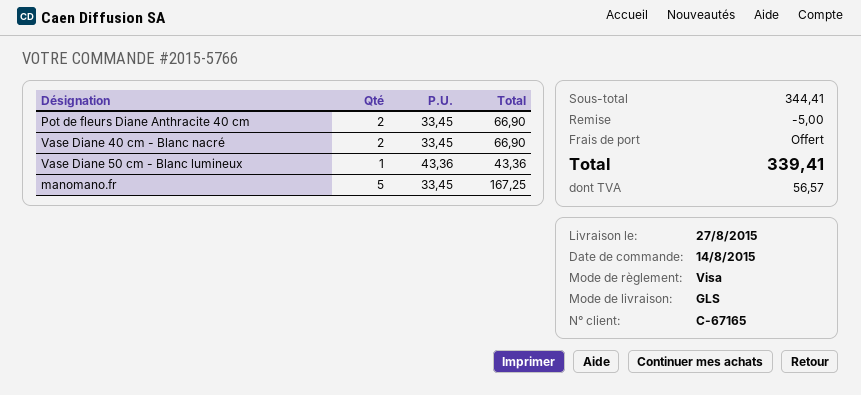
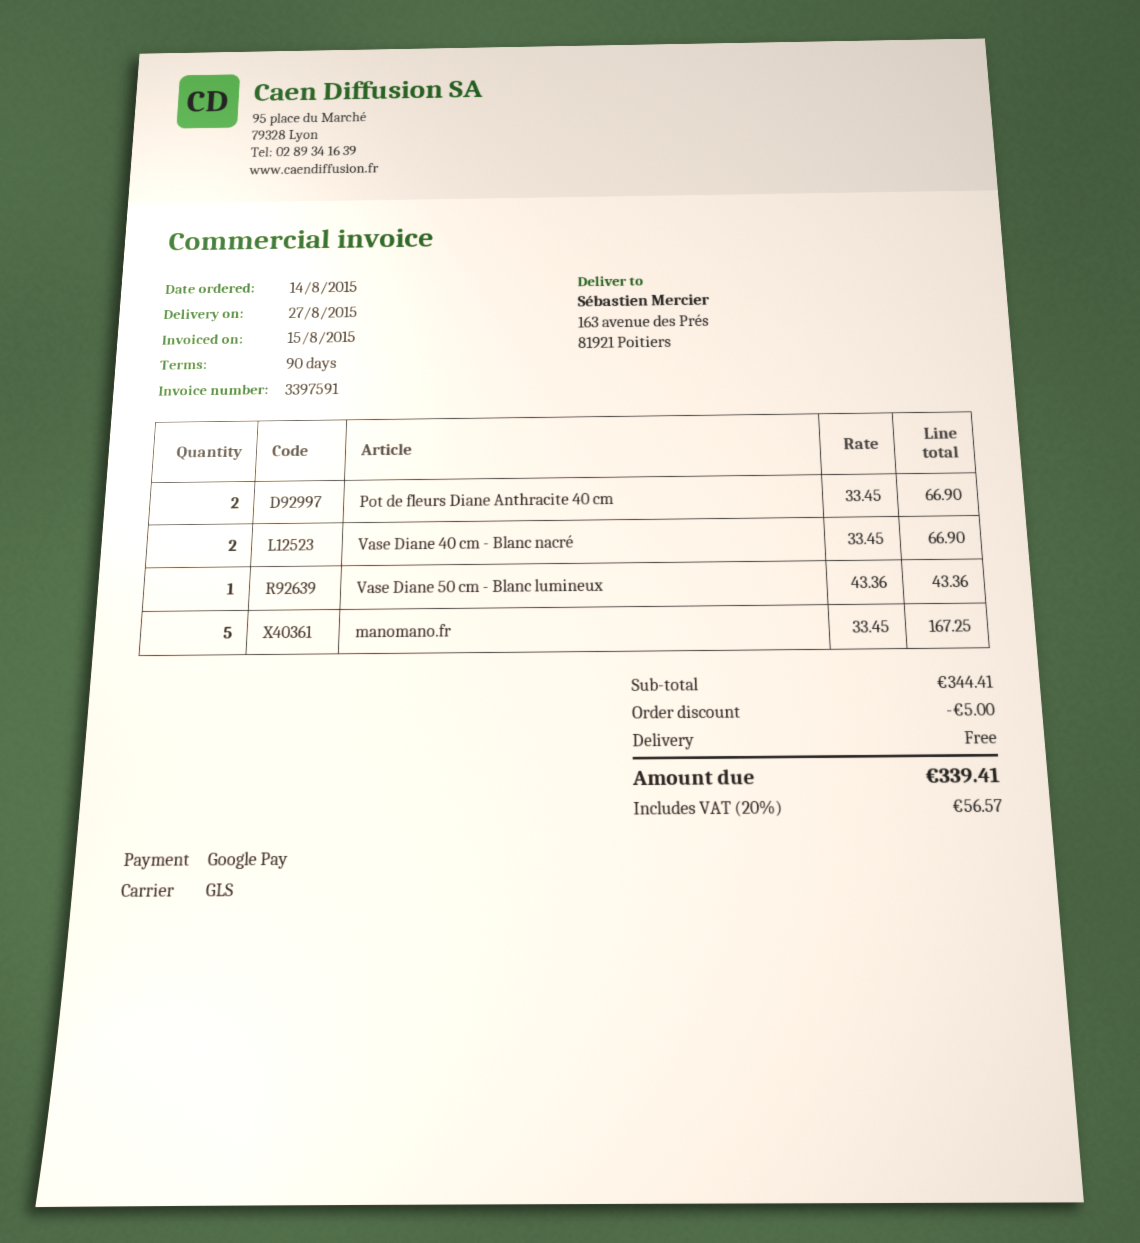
payment method: Visa -> Google Pay

